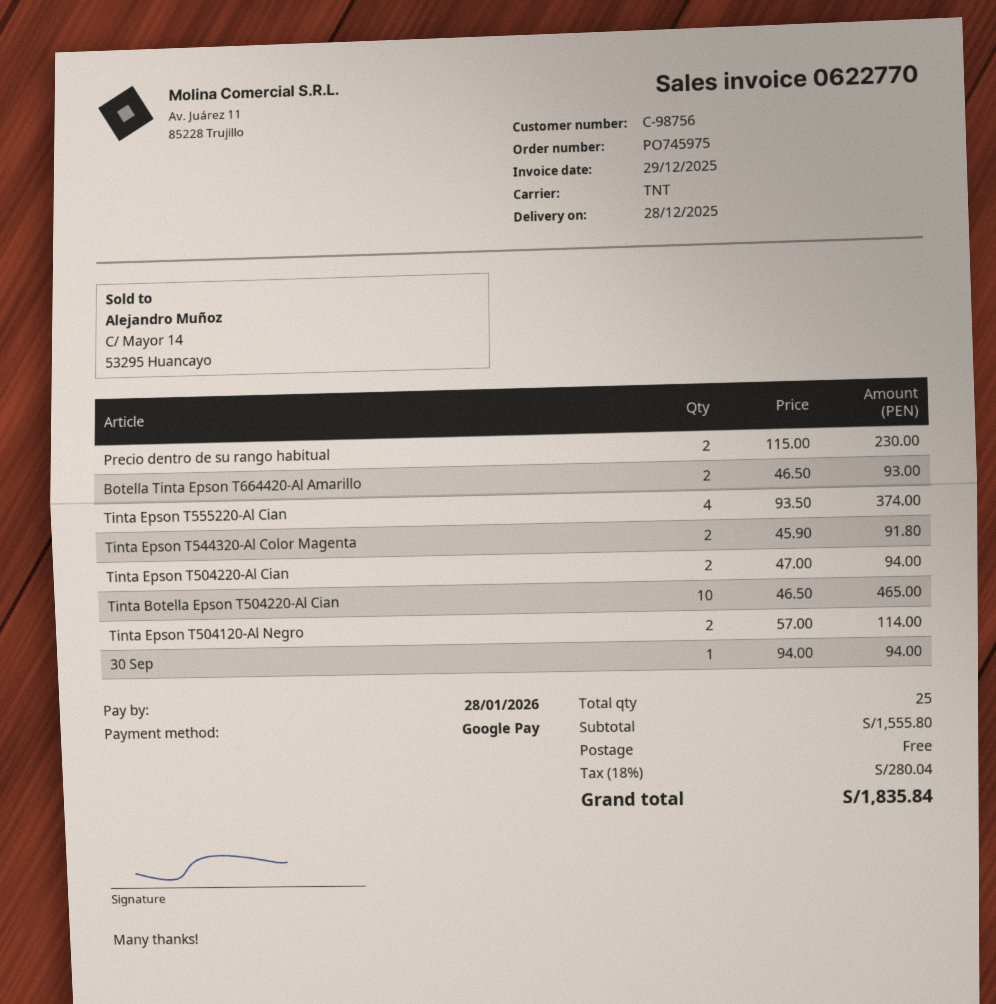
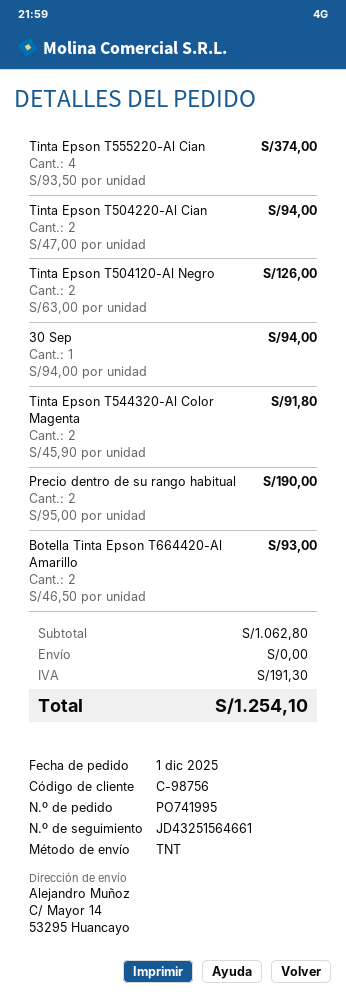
order number: PO745975 -> PO741995
Precio dentro de su rango habitual: 2 x 115.00 = 230.00 -> 2 x 95.00 = 190.00
Tinta Botella Epson T504220-Al Cian: 10 x 46.50 = 465.00 -> none
Tinta Epson T504120-Al Negro: 2 x 57.00 = 114.00 -> 2 x 63.00 = 126.00
subtotal: 1555.80 -> 1062.80
tax: 280.04 -> 191.30
total: 1835.84 -> 1254.10

